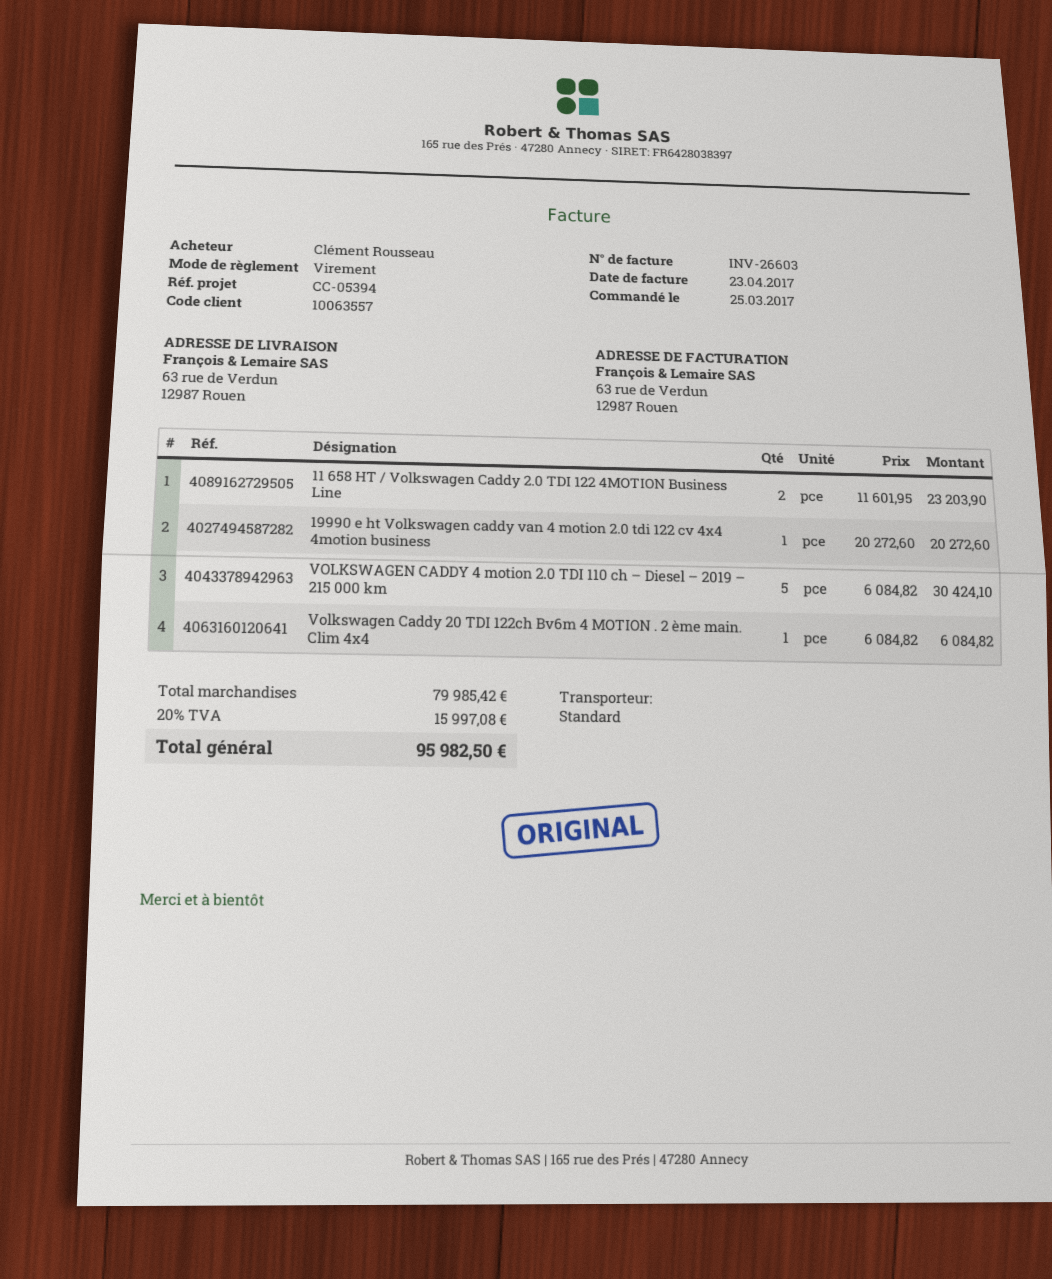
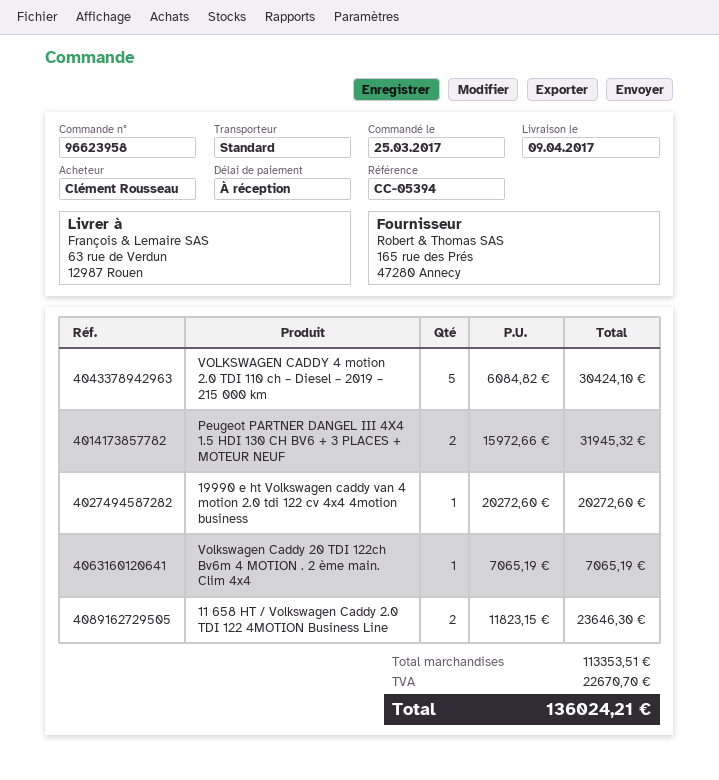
11 658 HT / Volkswagen Caddy 2.0 TDI 122 4MOTION Business Line: 2 x 11601.95 = 23203.90 -> 2 x 11823.15 = 23646.30
Volkswagen Caddy 20 TDI 122ch Bv6m 4 MOTION . 2 ème main. Clim 4x4: 1 x 6084.82 = 6084.82 -> 1 x 7065.19 = 7065.19
Peugeot PARTNER DANGEL III 4X4 1.5 HDI 130 CH BV6 + 3 PLACES + MOTEUR NEUF: none -> 2 x 15972.66 = 31945.32
subtotal: 79985.42 -> 113353.51
tax: 15997.08 -> 22670.70
total: 95982.50 -> 136024.21

